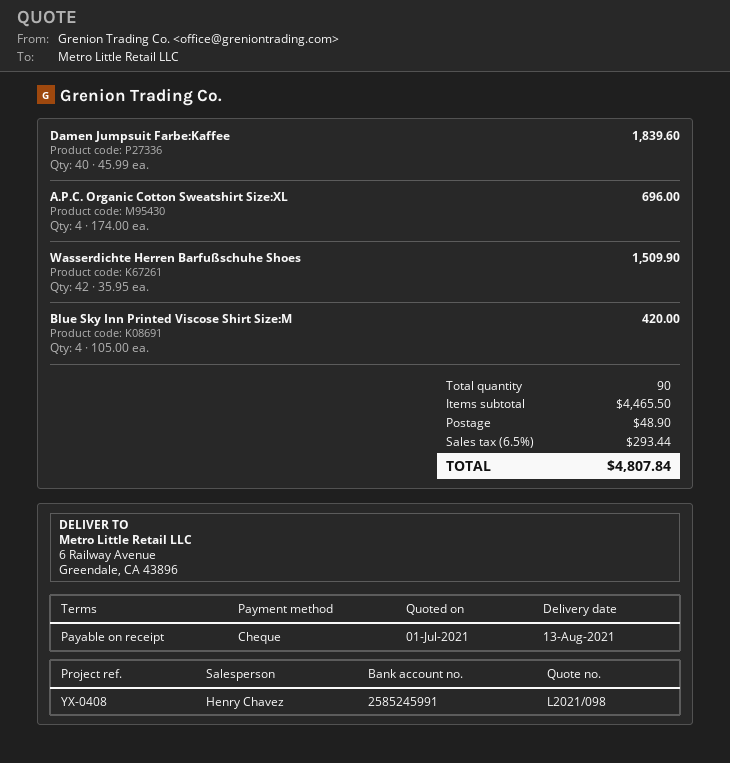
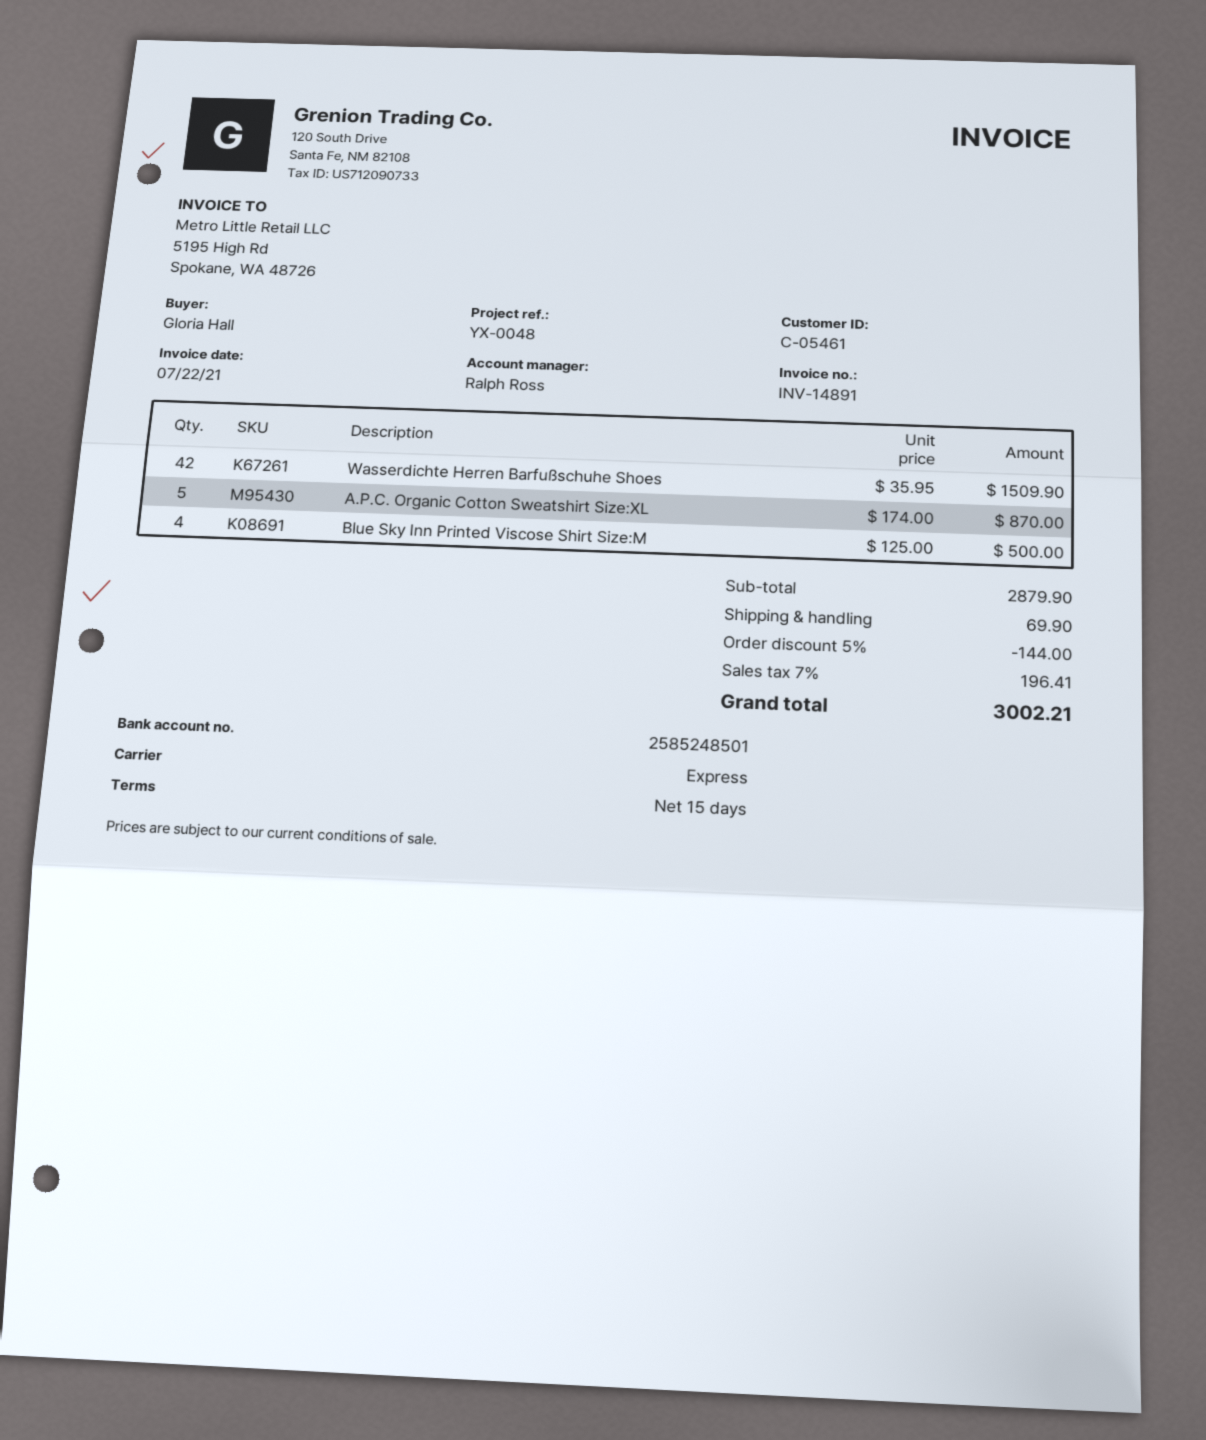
payment terms: on receipt -> 15 days
reference: YX-0408 -> YX-0048
sales rep: Henry Chavez -> Ralph Ross
bank account: 2585245991 -> 2585248501
Damen Jumpsuit Farbe:Kaffee: 40 x 45.99 = 1839.60 -> none
A.P.C. Organic Cotton Sweatshirt Size:XL: 4 x 174.00 = 696.00 -> 5 x 174.00 = 870.00
Blue Sky Inn Printed Viscose Shirt Size:M: 4 x 105.00 = 420.00 -> 4 x 125.00 = 500.00
subtotal: 4465.50 -> 2879.90
discount: none -> 5% = 144.00
shipping: 48.90 -> 69.90
tax: 6.5% = 293.44 -> 7% = 196.41
total: 4807.84 -> 3002.21

